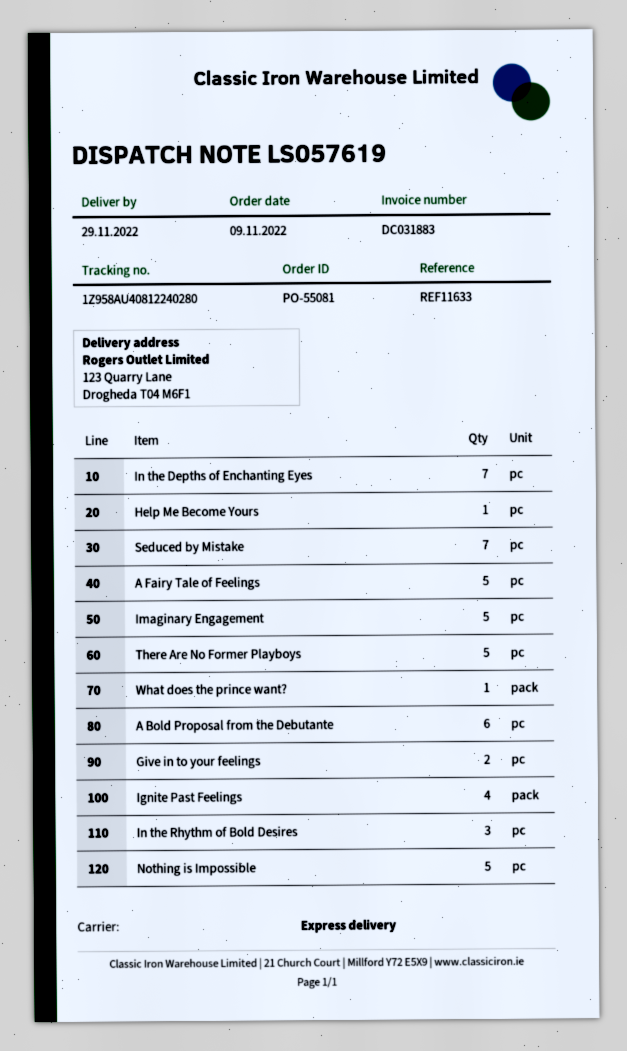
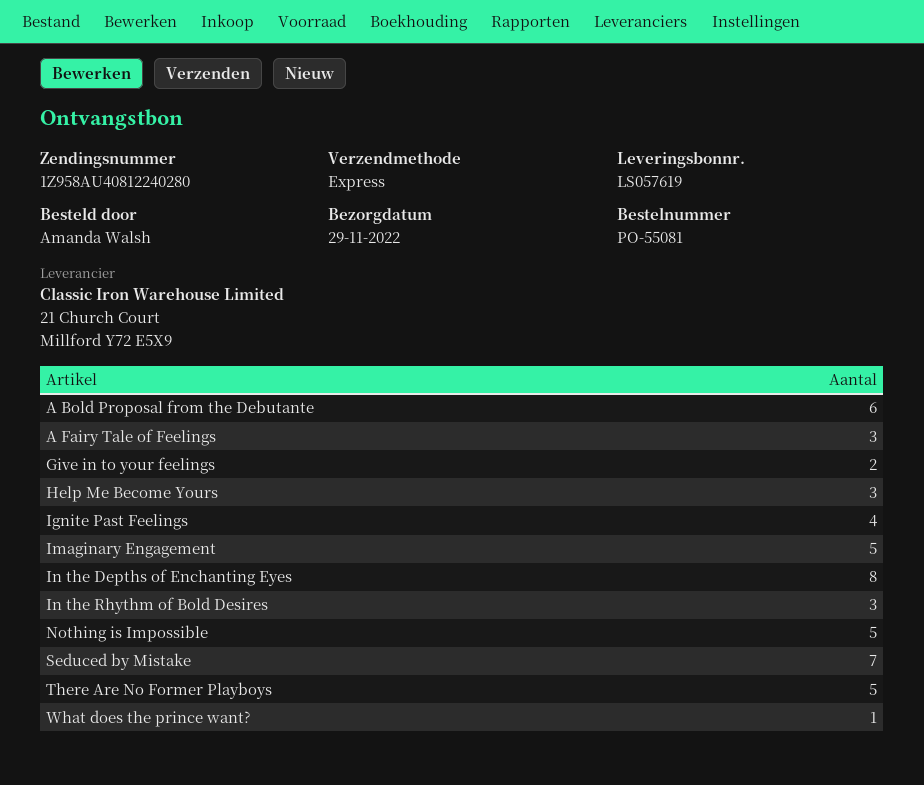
In the Depths of Enchanting Eyes: 7 -> 8
Help Me Become Yours: 1 -> 3
A Fairy Tale of Feelings: 5 -> 3

